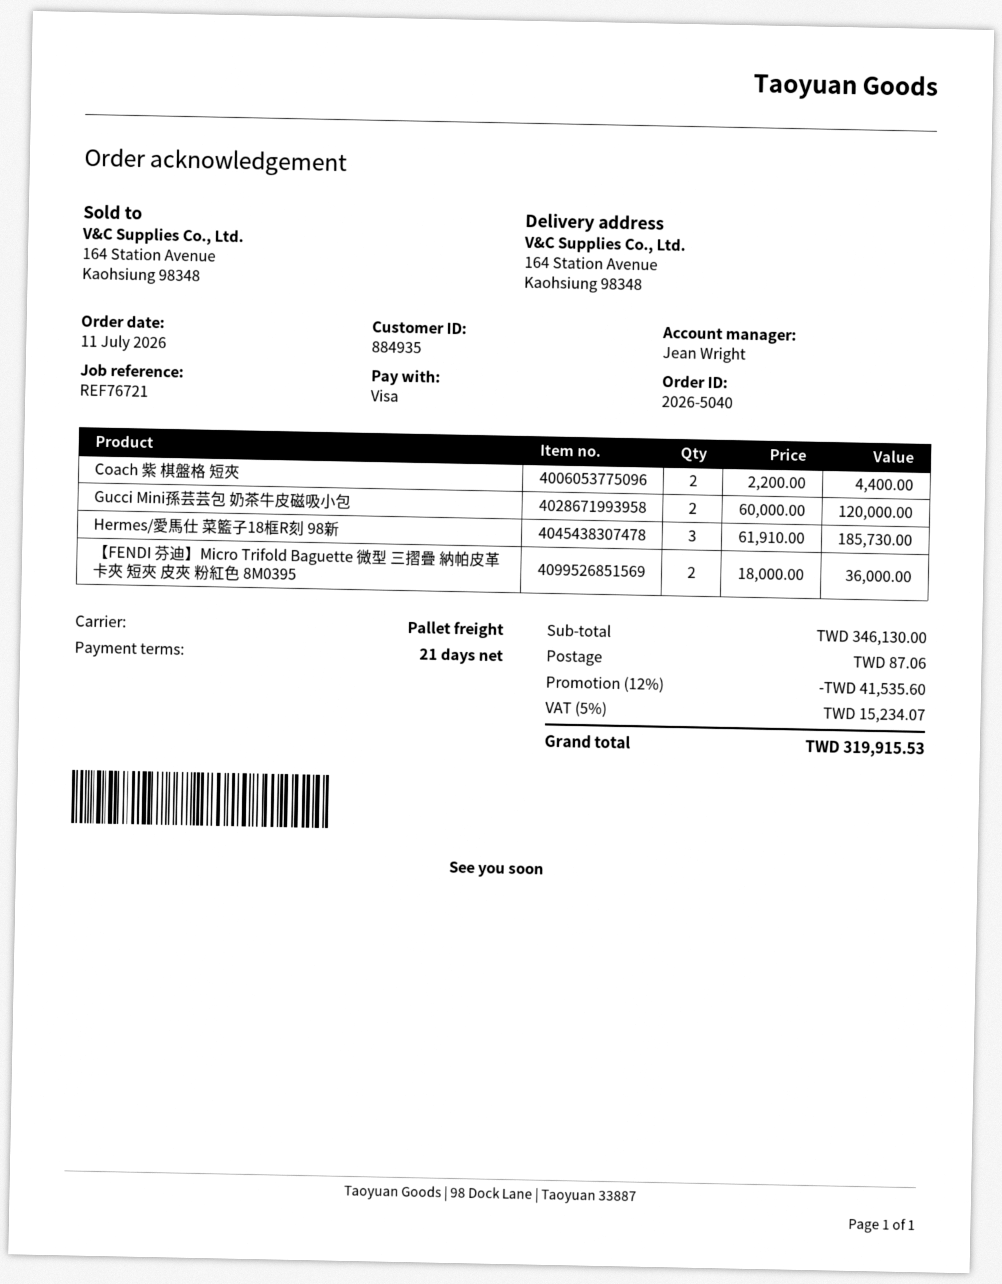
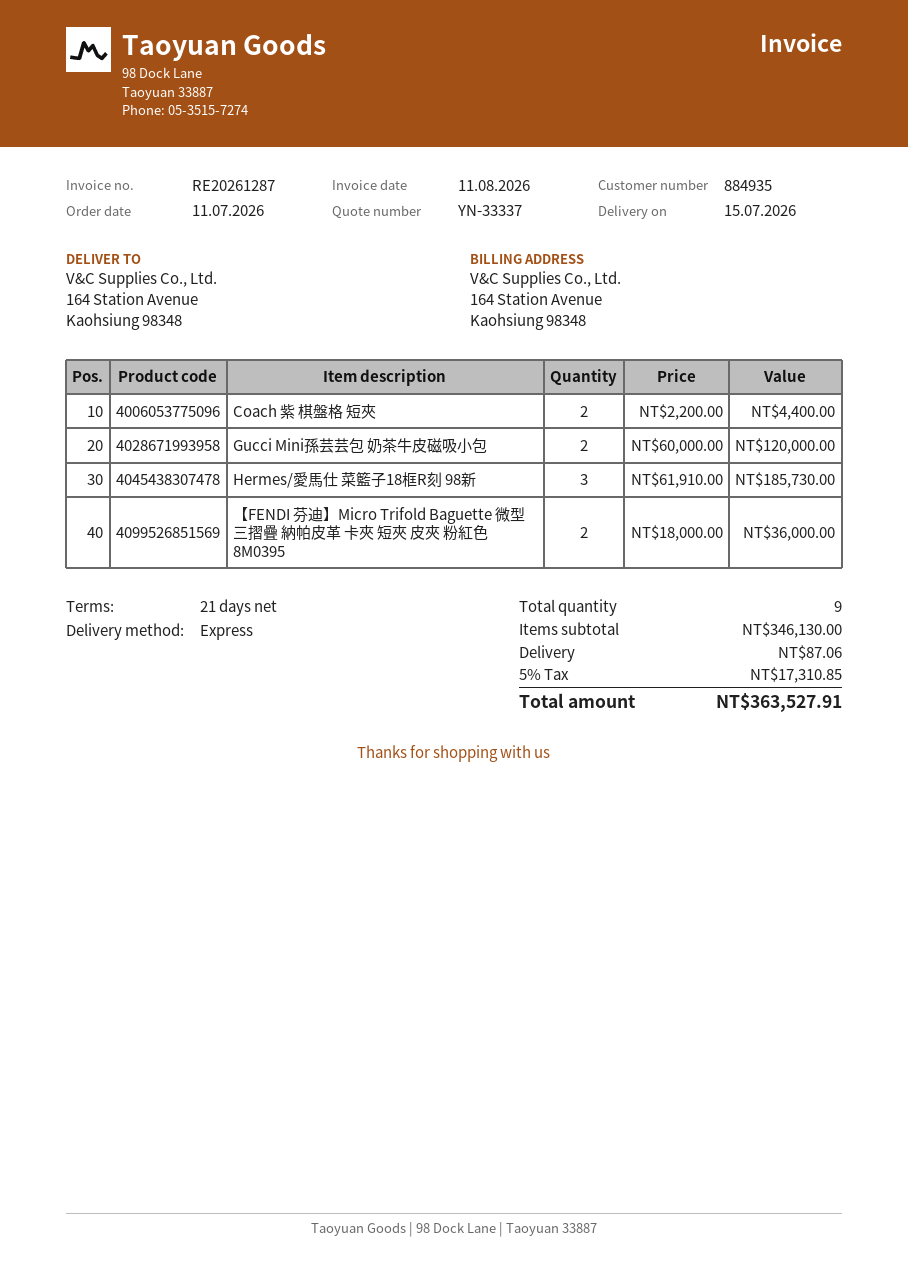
shipping method: pallet freight -> express
discount: 12% = 41535.60 -> none
tax: 5% = 15234.07 -> 5% = 17310.85
total: 319915.53 -> 363527.91

